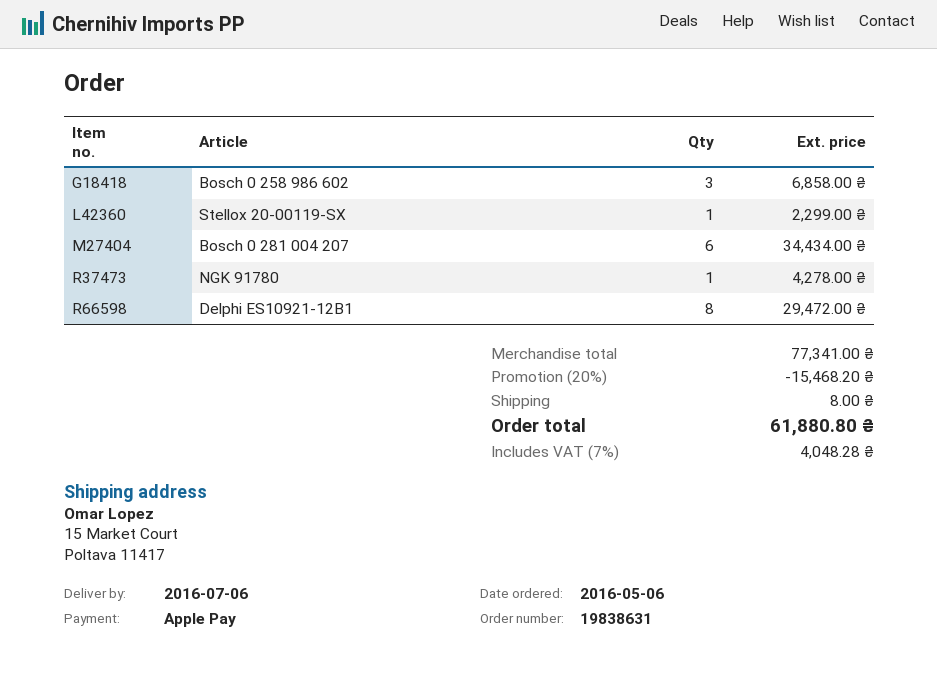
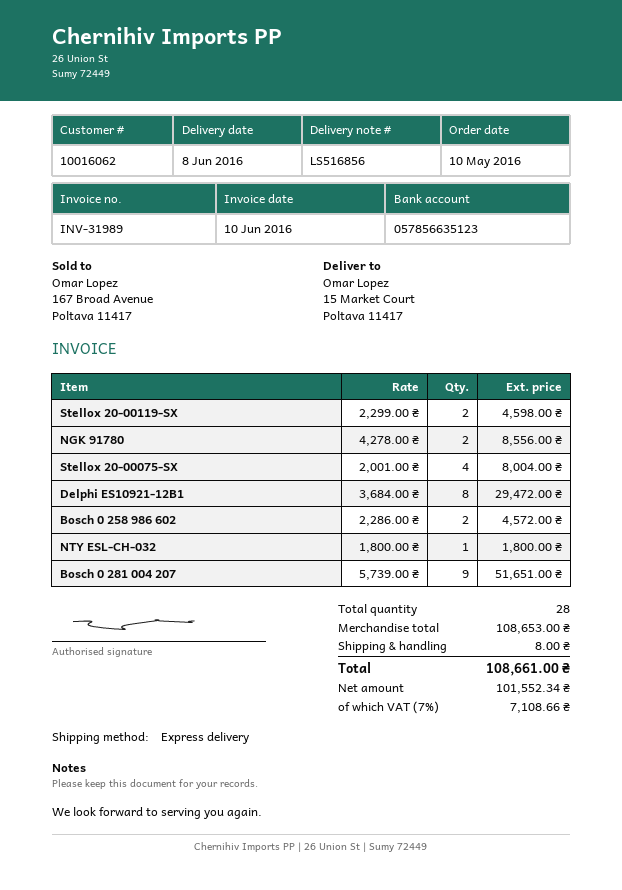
order date: 2016-05-06 -> 2016-05-10
delivery date: 2016-07-06 -> 2016-06-08
Bosch 0 258 986 602: 3 for 6858.00 -> 2 for 4572.00
Stellox 20-00119-SX: 1 for 2299.00 -> 2 for 4598.00
Bosch 0 281 004 207: 6 for 34434.00 -> 9 for 51651.00
NGK 91780: 1 for 4278.00 -> 2 for 8556.00
Stellox 20-00075-SX: none -> 4 for 8004.00
NTY ESL-CH-032: none -> 1 for 1800.00
subtotal: 77341.00 -> 108653.00
discount: 20% = 15468.20 -> none
tax: 7% = 4048.28 -> 7% = 7108.66
total: 61880.80 -> 108661.00

